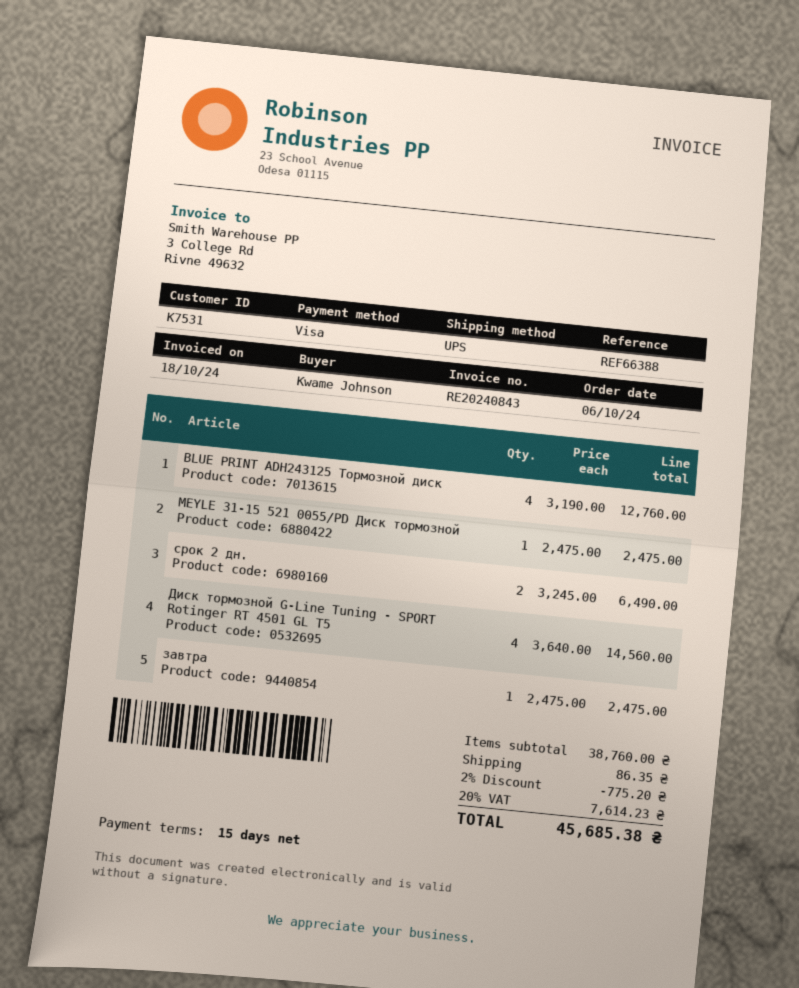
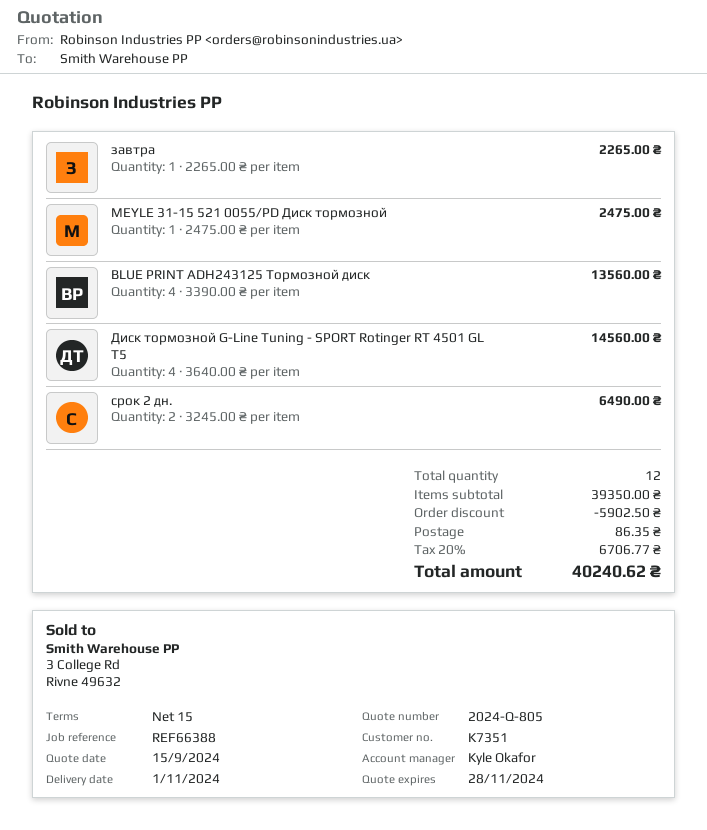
customer number: K7531 -> K7351
BLUE PRINT ADH243125 Тормозной диск: 4 x 3190.00 = 12760.00 -> 4 x 3390.00 = 13560.00
завтра: 1 x 2475.00 = 2475.00 -> 1 x 2265.00 = 2265.00
subtotal: 38760.00 -> 39350.00
discount: 775.20 -> 5902.50
tax: 20% = 7614.23 -> 20% = 6706.77
total: 45685.38 -> 40240.62

